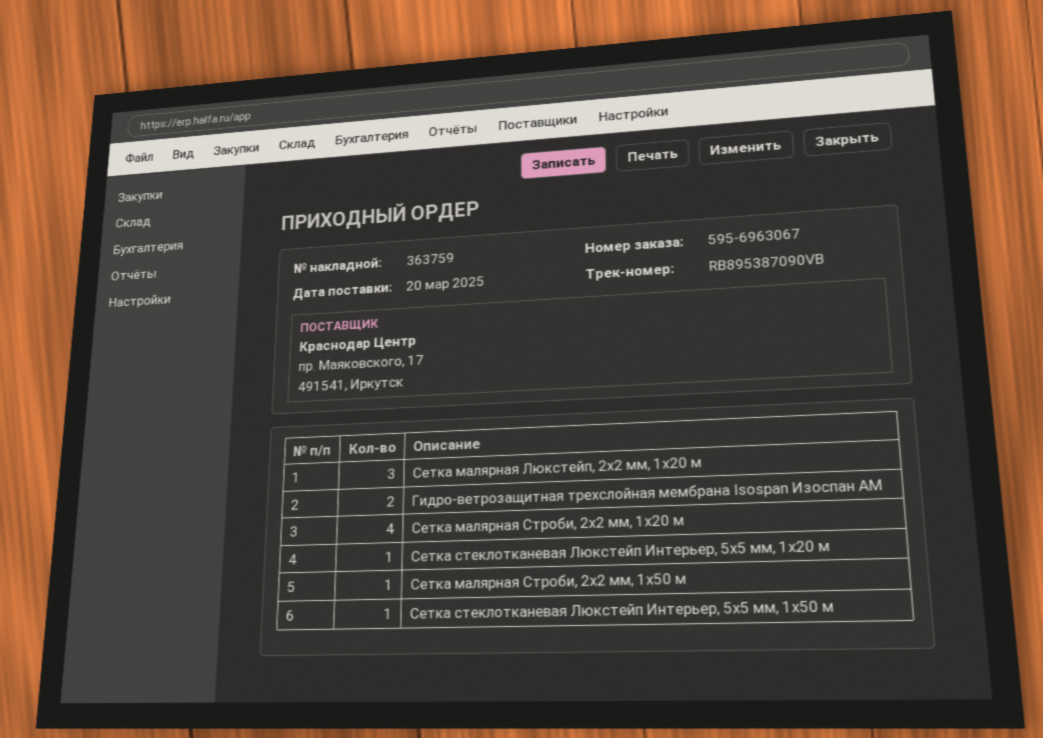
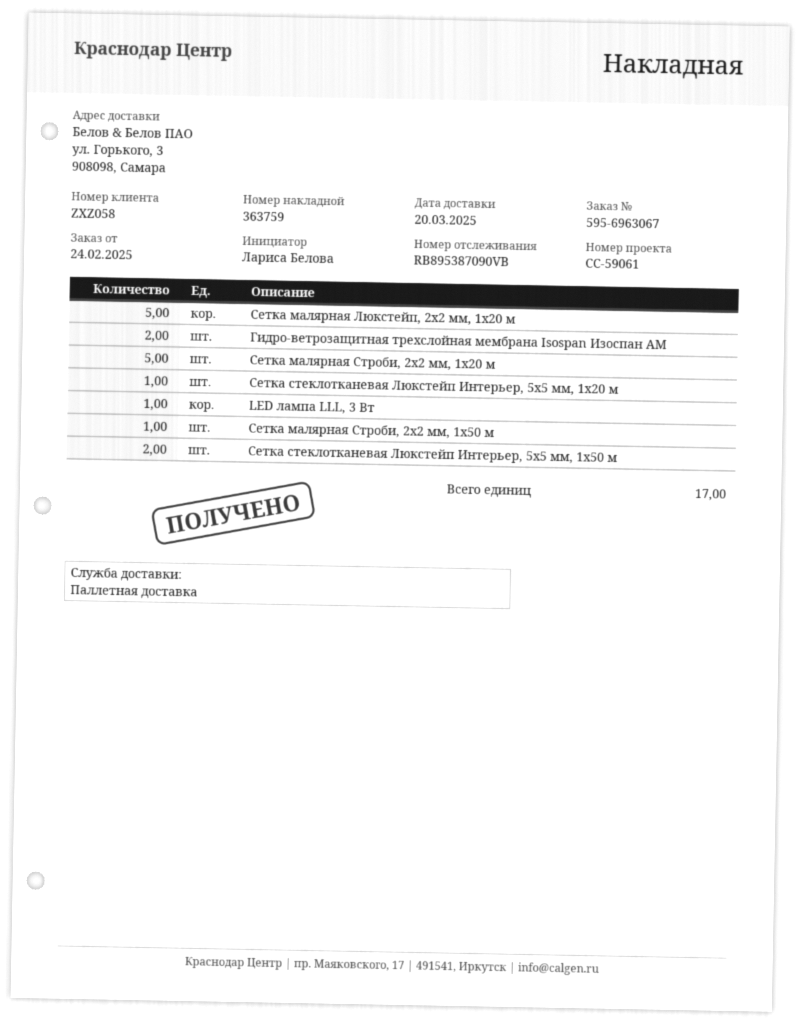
Сетка малярная Люкстейп, 2х2 мм, 1x20 м: 3 -> 5
Сетка малярная Строби, 2х2 мм, 1x20 м: 4 -> 5
Сетка стеклотканевая Люкстейп Интерьер, 5х5 мм, 1x50 м: 1 -> 2
LED лампа LLL, 3 Вт: none -> 1

